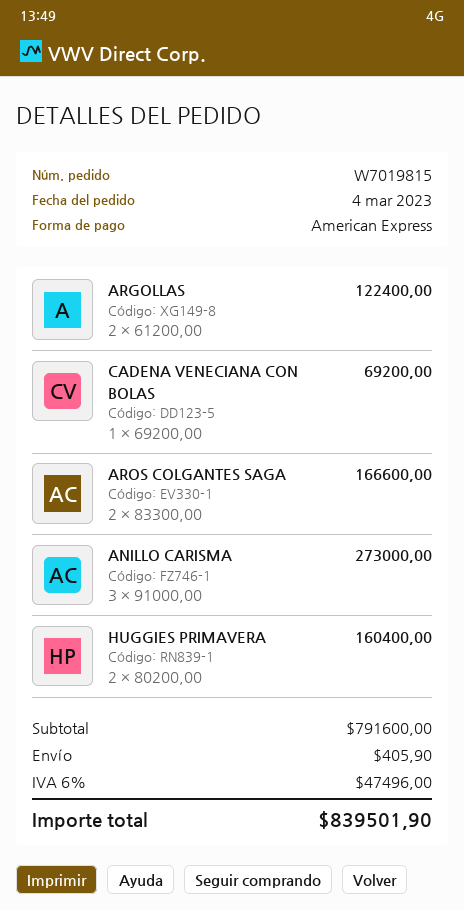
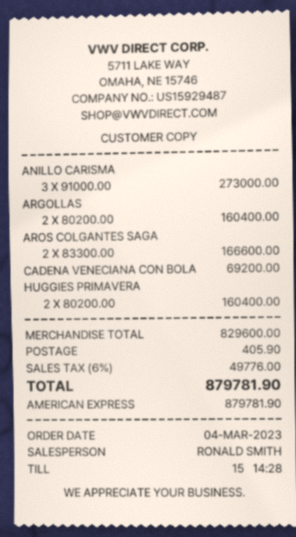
ARGOLLAS: 2 x 61200.00 = 122400.00 -> 2 x 80200.00 = 160400.00
subtotal: 791600.00 -> 829600.00
tax: 6% = 47496.00 -> 6% = 49776.00
total: 839501.90 -> 879781.90

